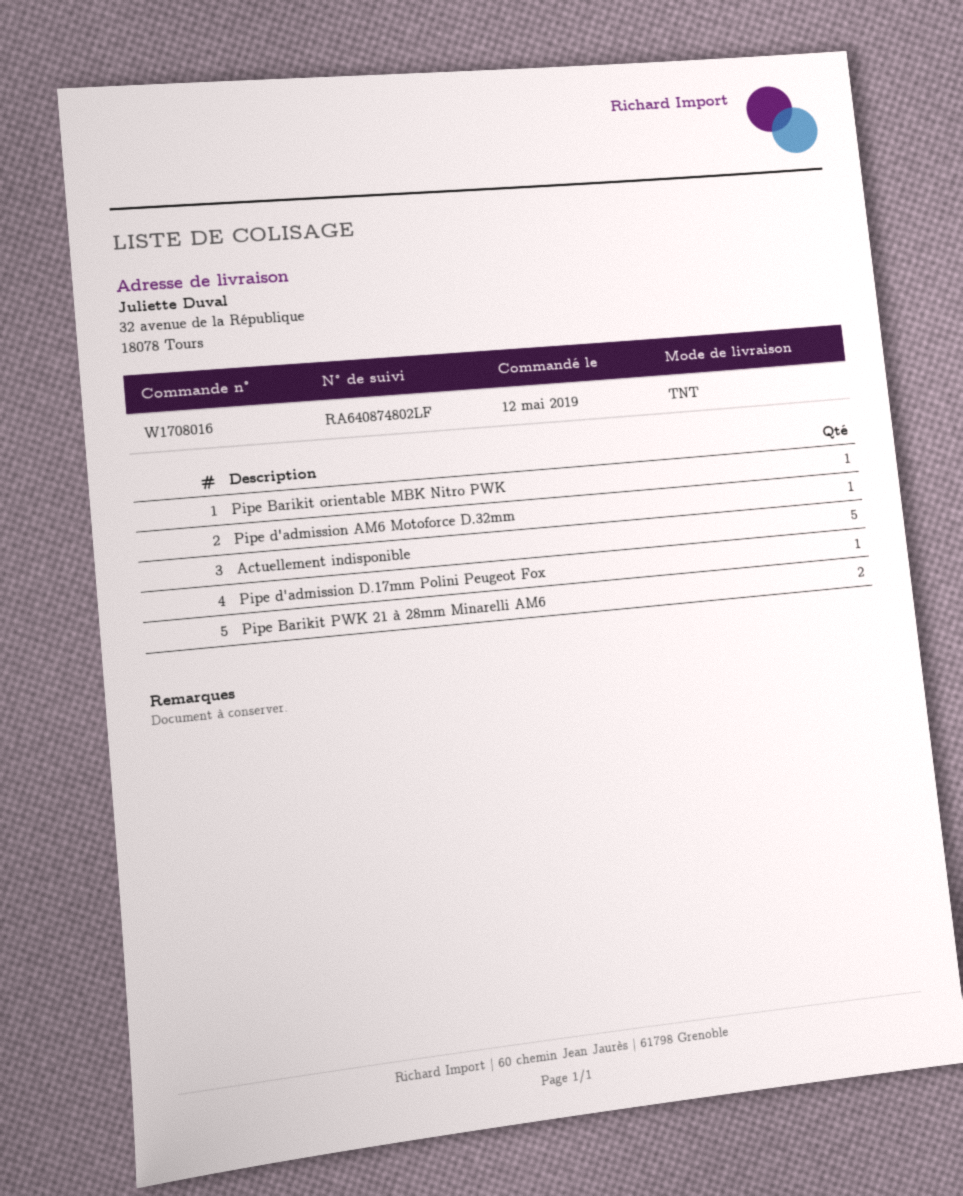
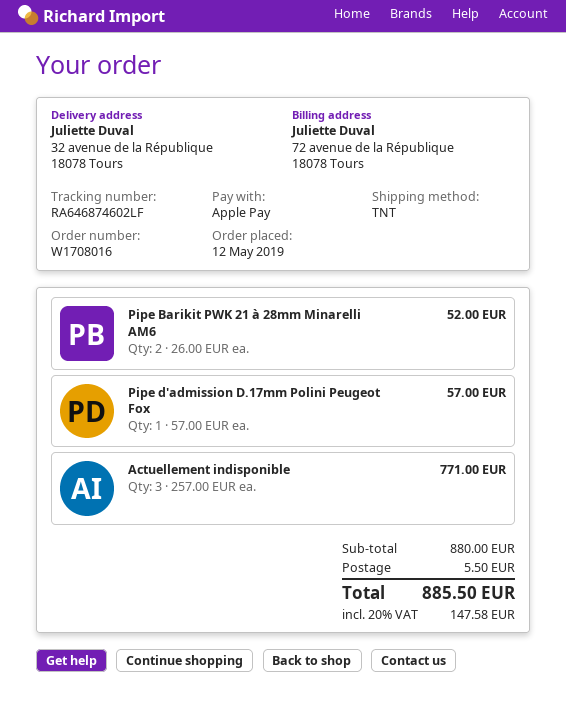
tracking number: RA640874802LF -> RA646874602LF
Pipe Barikit orientable MBK Nitro PWK: 1 -> none
Pipe d'admission AM6 Motoforce D.32mm: 1 -> none
Actuellement indisponible: 5 -> 3

